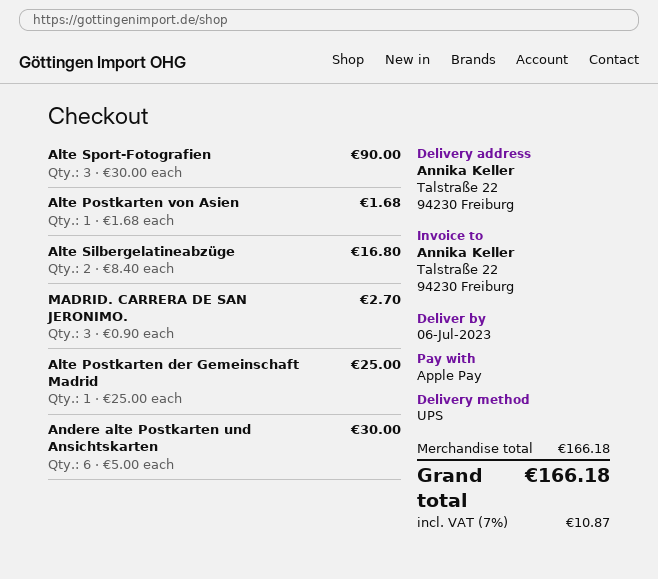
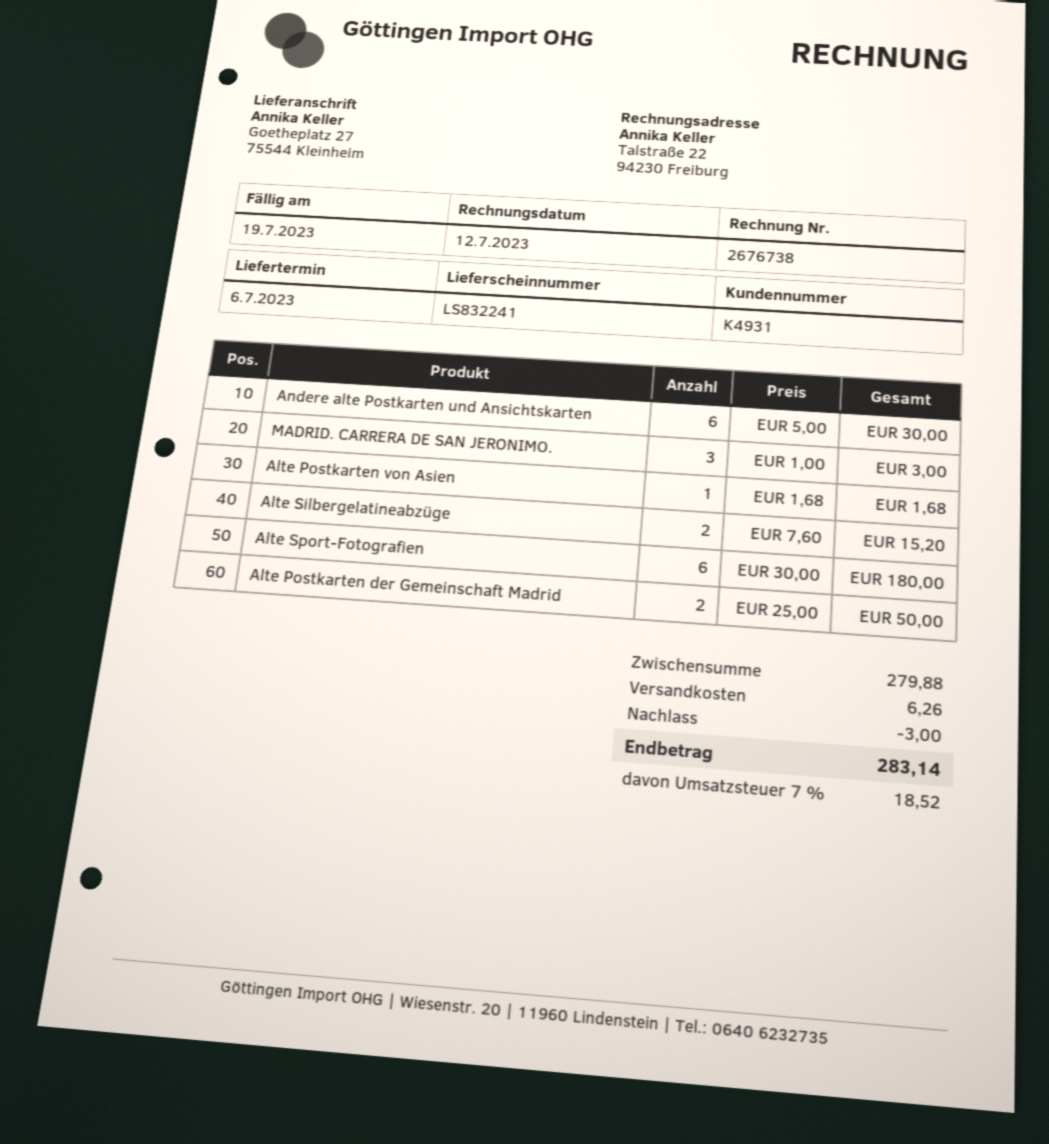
ship to: Talstraße 22, 94230 Freiburg -> Goetheplatz 27, 75544 Kleinheim
Alte Sport-Fotografien: 3 x 30.00 = 90.00 -> 6 x 30.00 = 180.00
Alte Silbergelatineabzüge: 2 x 8.40 = 16.80 -> 2 x 7.60 = 15.20
MADRID. CARRERA DE SAN JERONIMO.: 3 x 0.90 = 2.70 -> 3 x 1.00 = 3.00
Alte Postkarten der Gemeinschaft Madrid: 1 x 25.00 = 25.00 -> 2 x 25.00 = 50.00
subtotal: 166.18 -> 279.88
discount: none -> 3.00
shipping: none -> 6.26
tax: 7% = 10.87 -> 7% = 18.52
total: 166.18 -> 283.14

